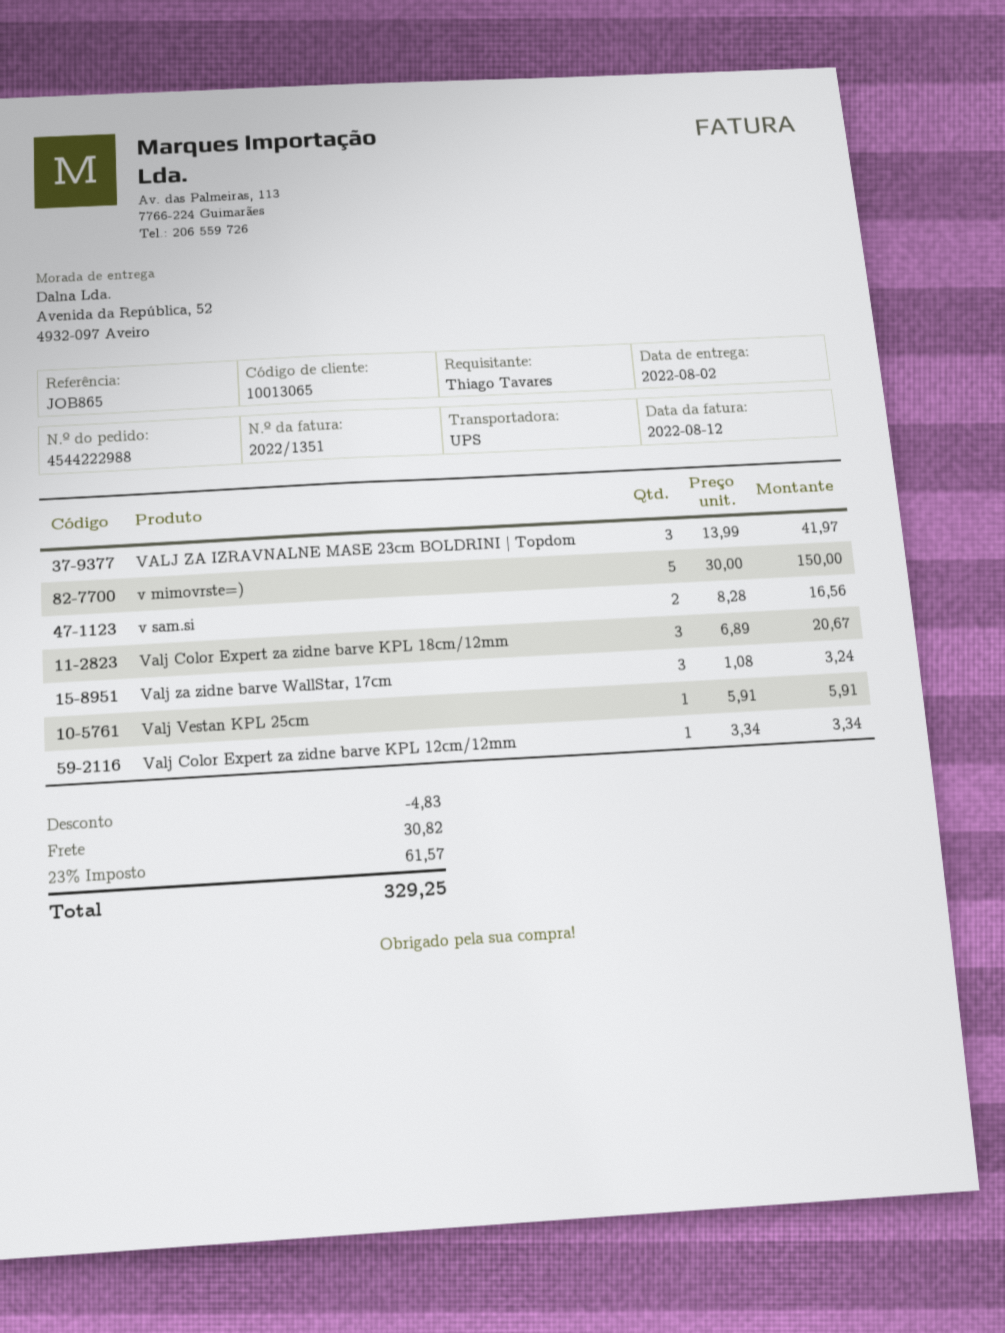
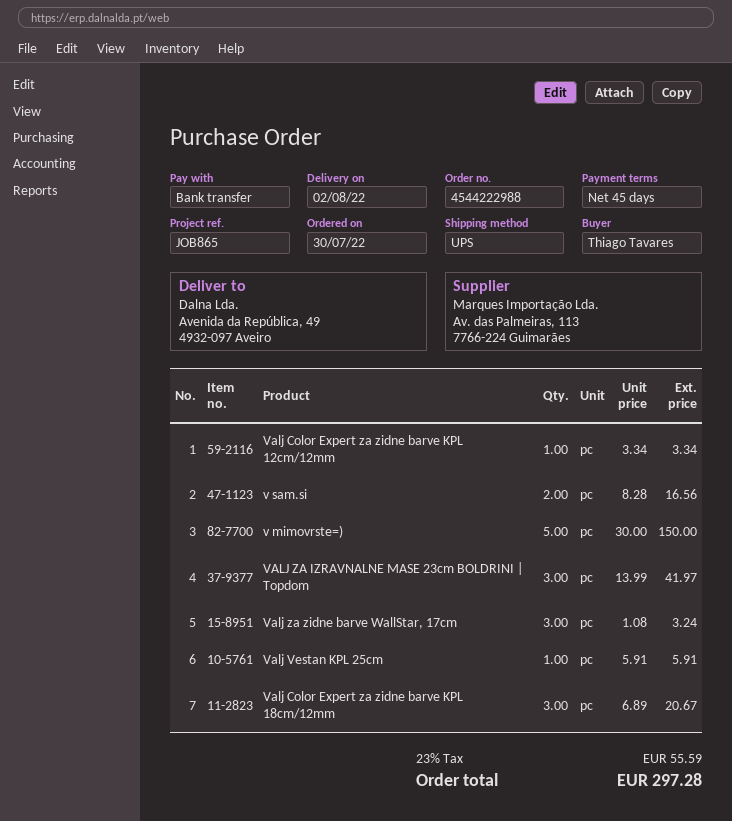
ship to: Avenida da República, 52, 4932-097 Aveiro -> Avenida da República, 49, 4932-097 Aveiro
discount: 4.83 -> none
shipping: 30.82 -> none
tax: 23% = 61.57 -> 23% = 55.59
total: 329.25 -> 297.28

